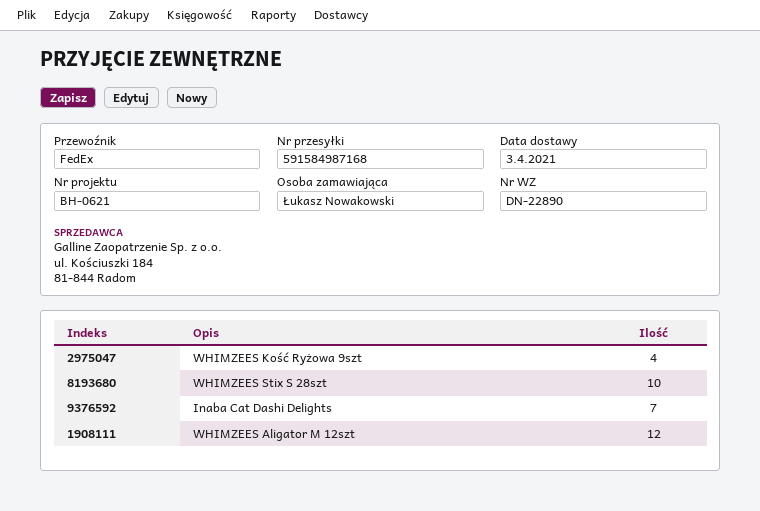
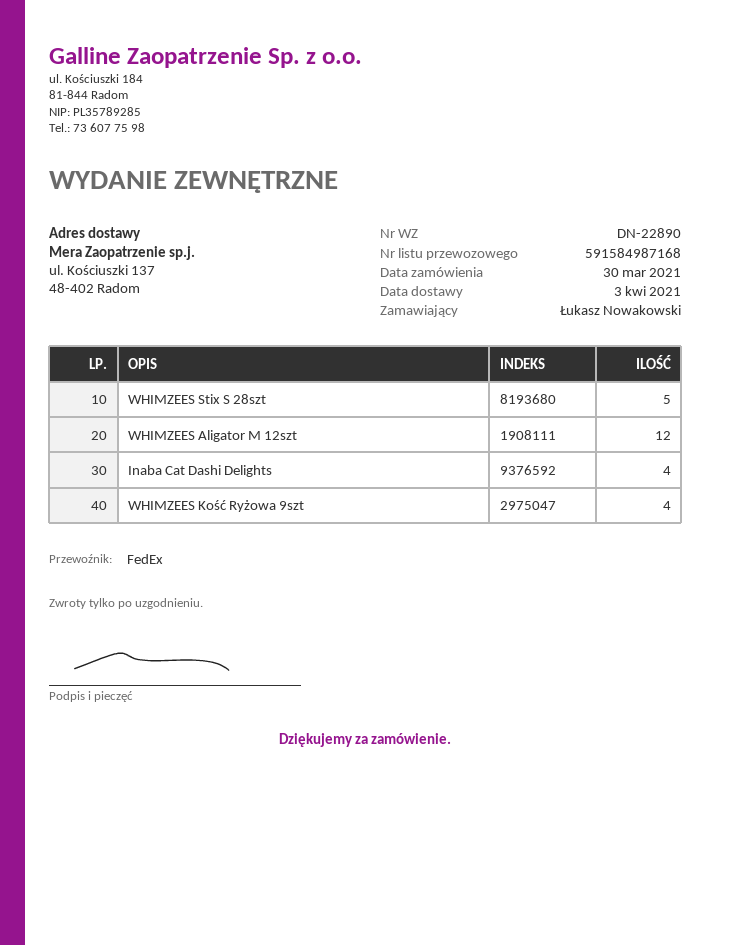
WHIMZEES Stix S 28szt: 10 -> 5
Inaba Cat Dashi Delights: 7 -> 4

